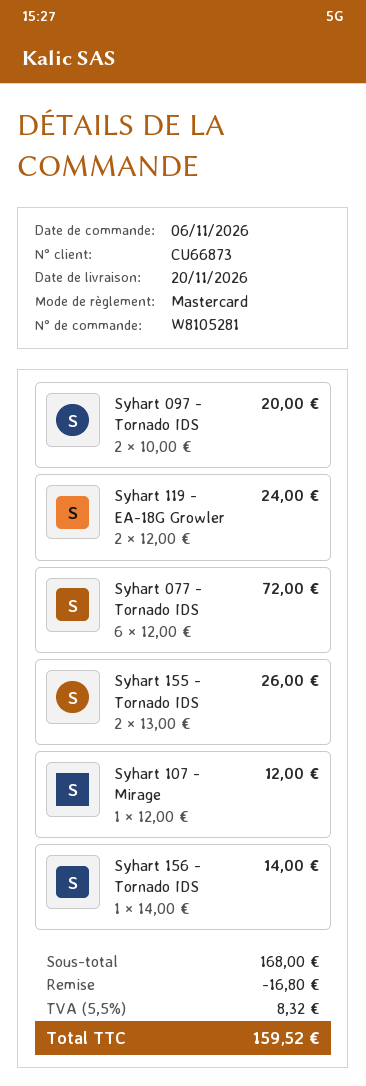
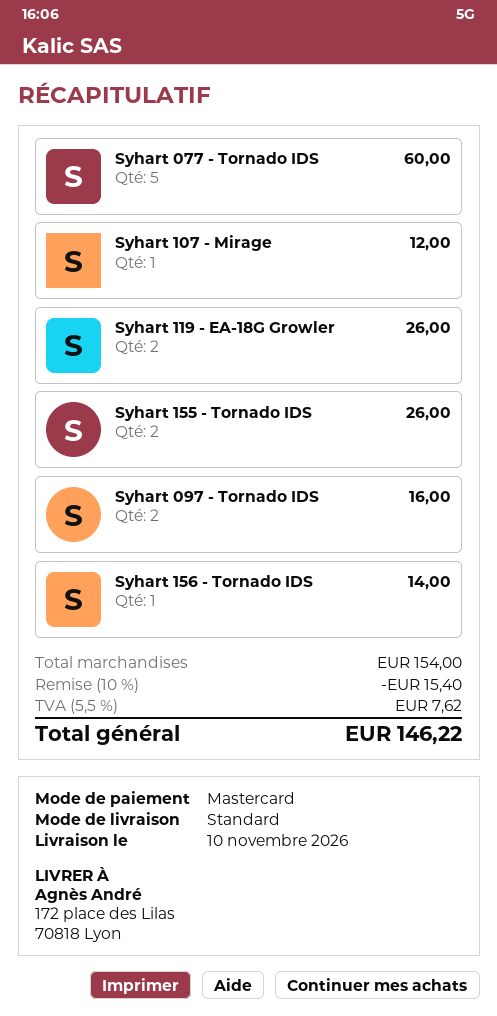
delivery date: 2026-11-20 -> 2026-11-10
Syhart 097 - Tornado IDS: 2 for 20.00 -> 2 for 16.00
Syhart 119 - EA-18G Growler: 2 for 24.00 -> 2 for 26.00
Syhart 077 - Tornado IDS: 6 for 72.00 -> 5 for 60.00
subtotal: 168.00 -> 154.00
discount: 16.80 -> 15.40
tax: 5.5% = 8.32 -> 5.5% = 7.62
total: 159.52 -> 146.22

